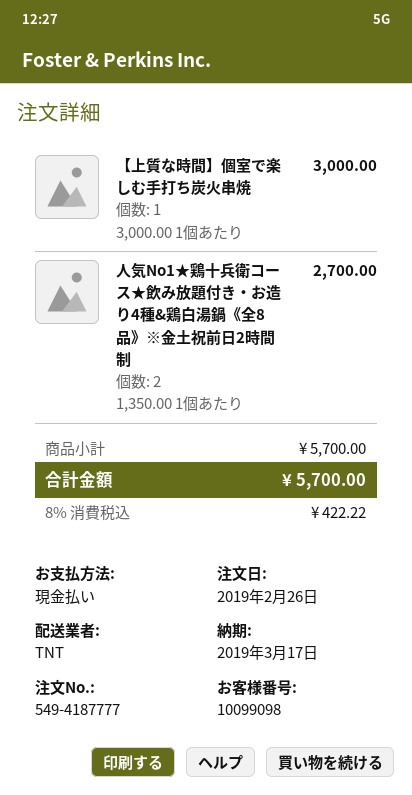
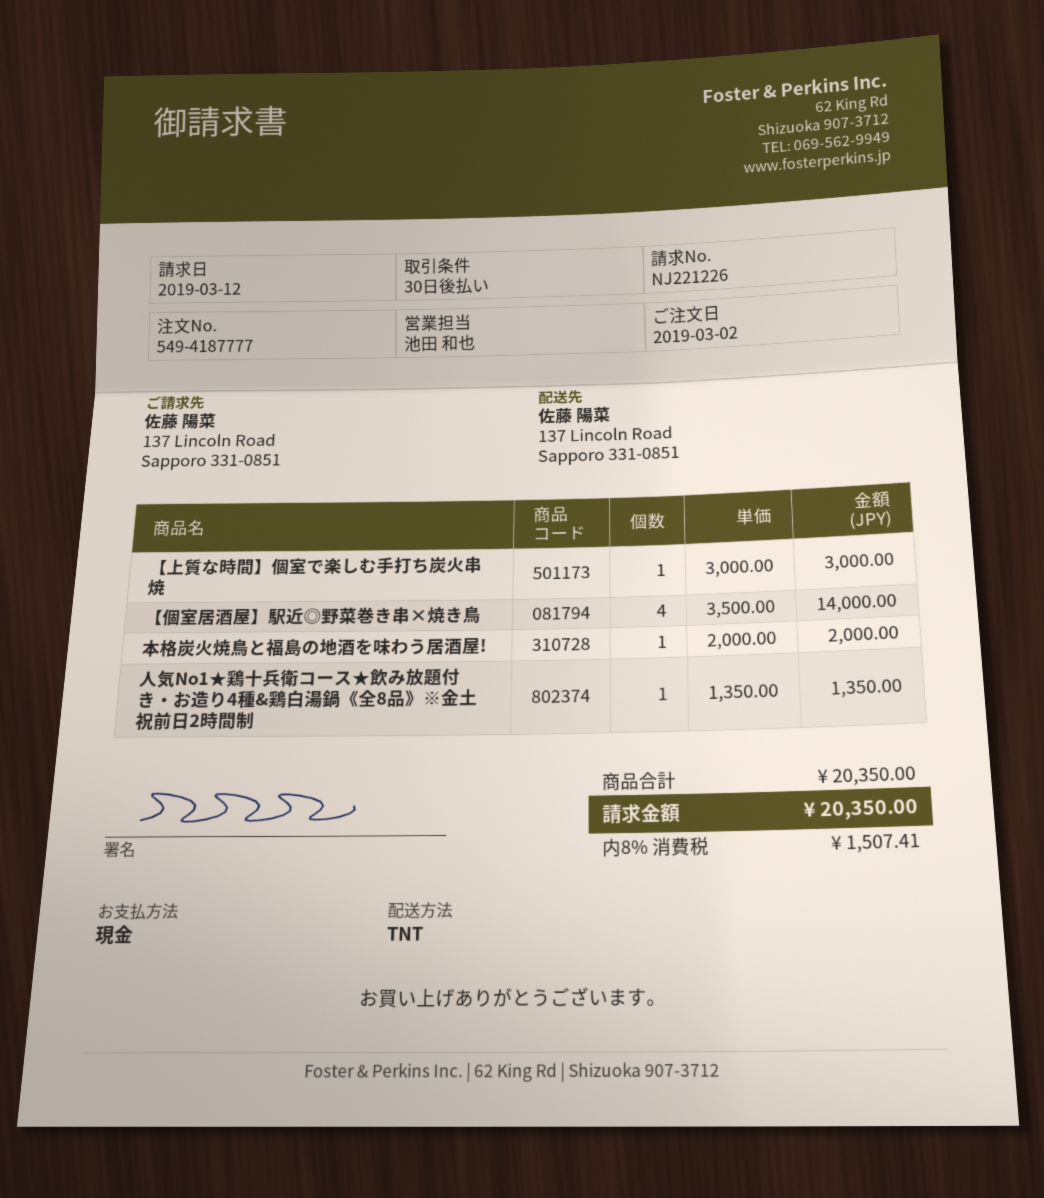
order date: 2019-02-26 -> 2019-03-02
人気No1★鶏十兵衛コース★飲み放題付き・お造り4種&鶏白湯鍋《全8品》※金土祝前日2時間制: 2 x 1350.00 = 2700.00 -> 1 x 1350.00 = 1350.00
【個室居酒屋】駅近◎野菜巻き串×焼き鳥: none -> 4 x 3500.00 = 14000.00
本格炭火焼鳥と福島の地酒を味わう居酒屋!: none -> 1 x 2000.00 = 2000.00
subtotal: 5700.00 -> 20350.00
tax: 8% = 422.22 -> 8% = 1507.41
total: 5700.00 -> 20350.00

